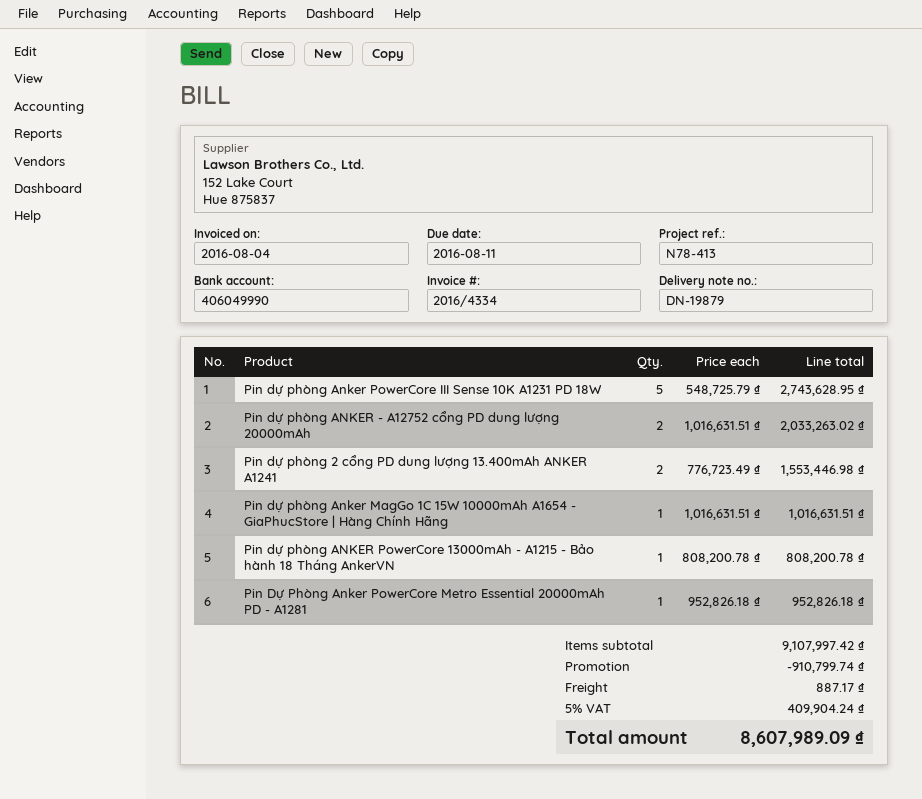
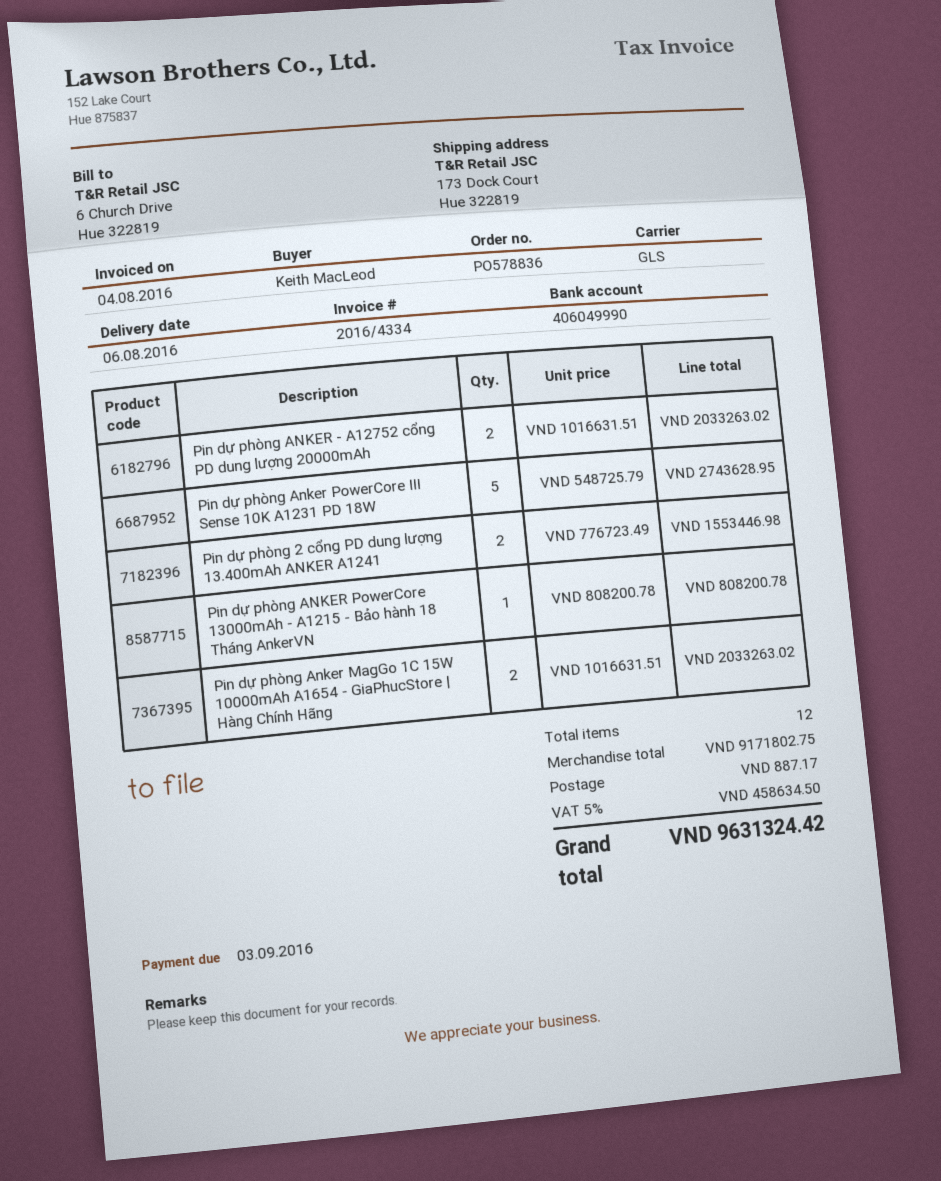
due date: 2016-08-11 -> 2016-09-03
Pin dự phòng Anker MagGo 1C 15W 10000mAh A1654 - GiaPhucStore | Hàng Chính Hãng: 1 x 1016631.51 = 1016631.51 -> 2 x 1016631.51 = 2033263.02
Pin Dự Phòng Anker PowerCore Metro Essential 20000mAh PD - A1281: 1 x 952826.18 = 952826.18 -> none
subtotal: 9107997.42 -> 9171802.75
discount: 910799.74 -> none
tax: 5% = 409904.24 -> 5% = 458634.50
total: 8607989.09 -> 9631324.42

